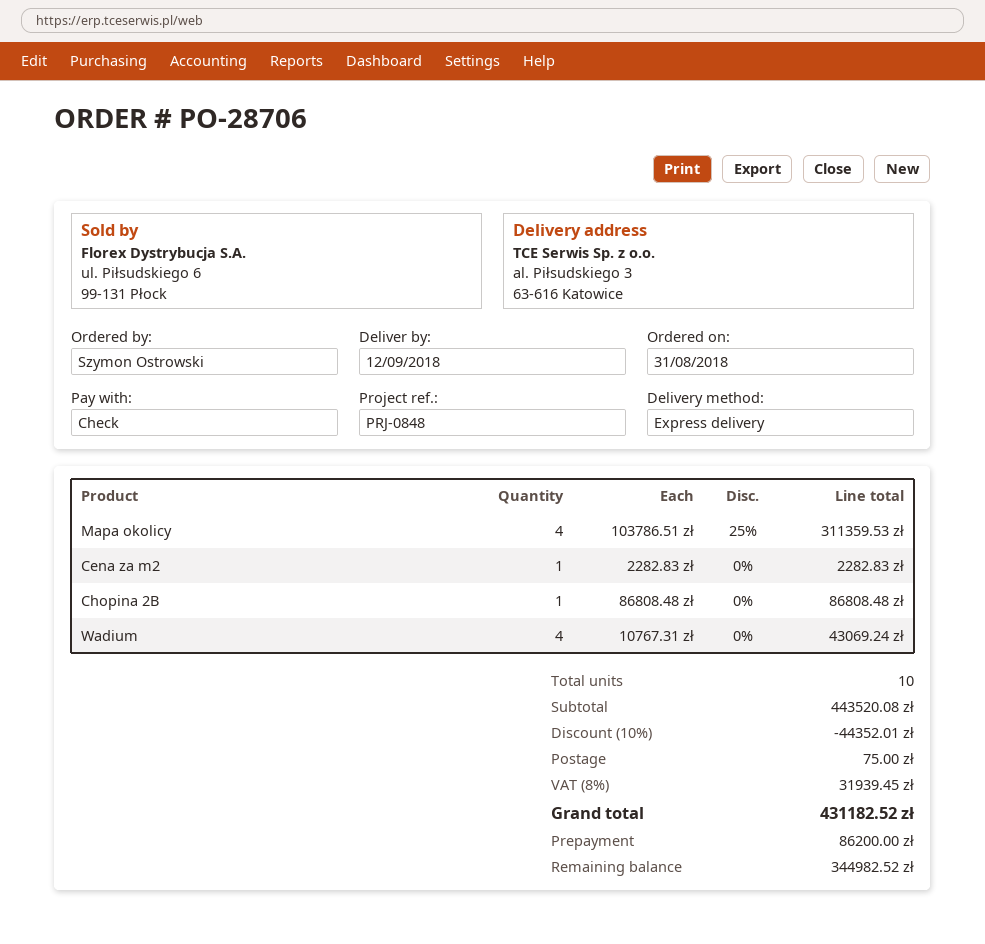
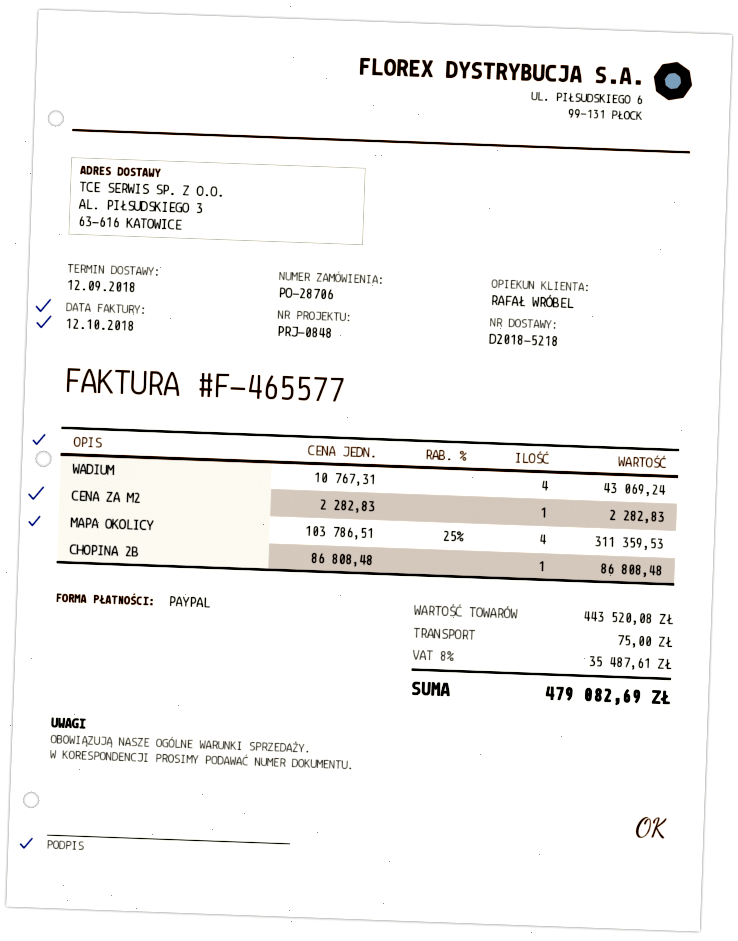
payment method: cheque -> PayPal
discount: 10% = 44352.01 -> none
tax: 8% = 31939.45 -> 8% = 35487.61
total: 431182.52 -> 479082.69

